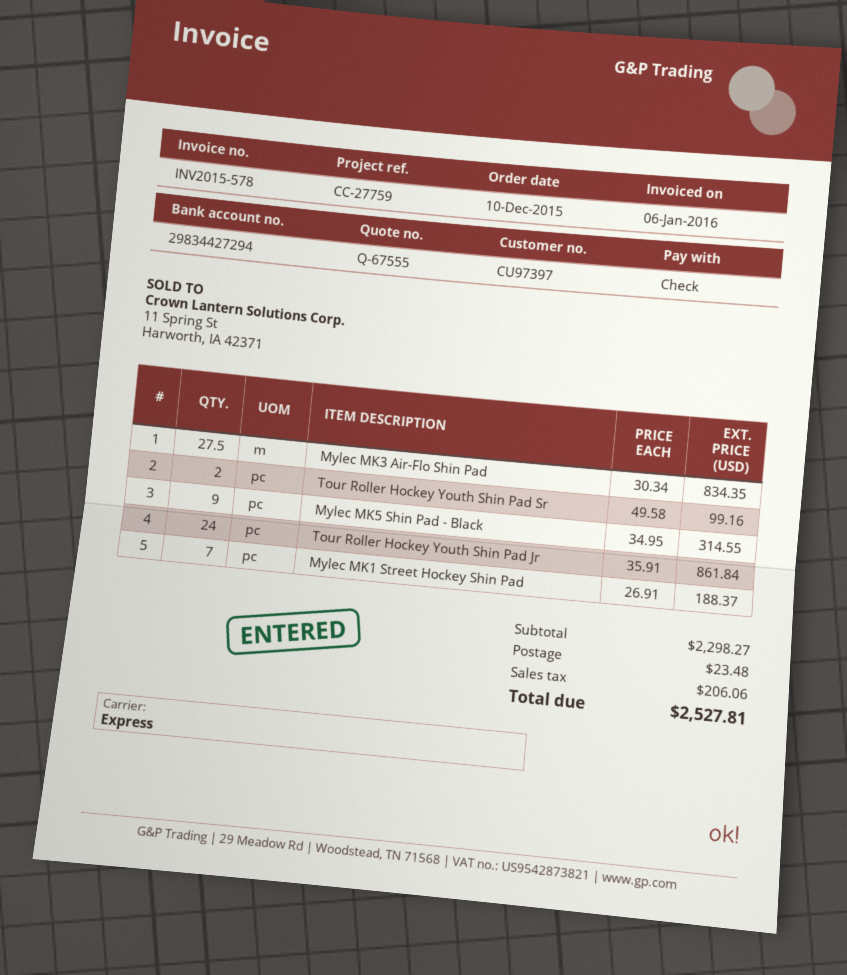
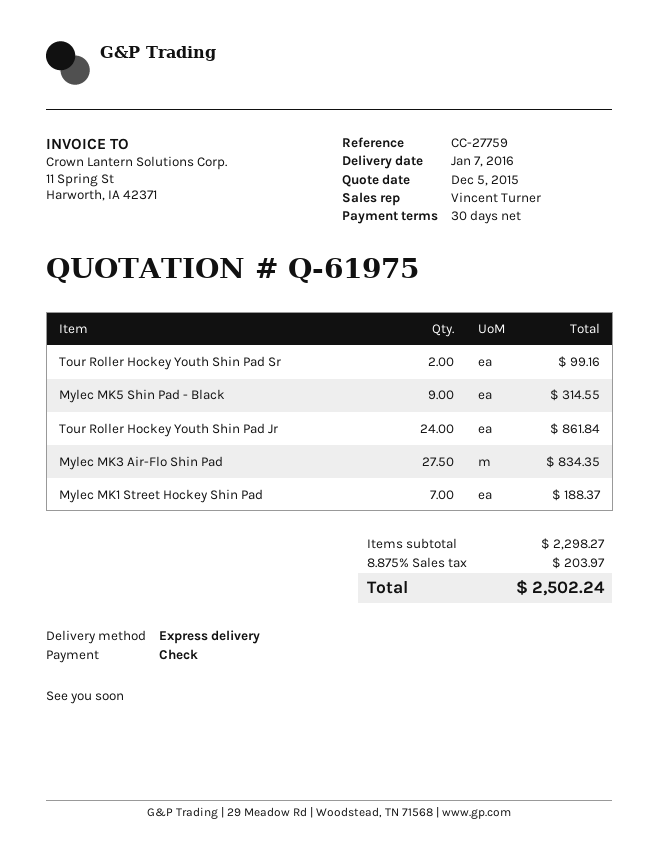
quote number: Q-67555 -> Q-61975
shipping: 23.48 -> none
tax: 206.06 -> 203.97
total: 2527.81 -> 2502.24

